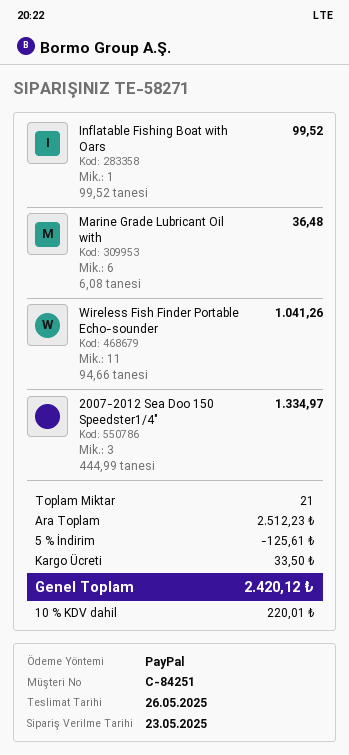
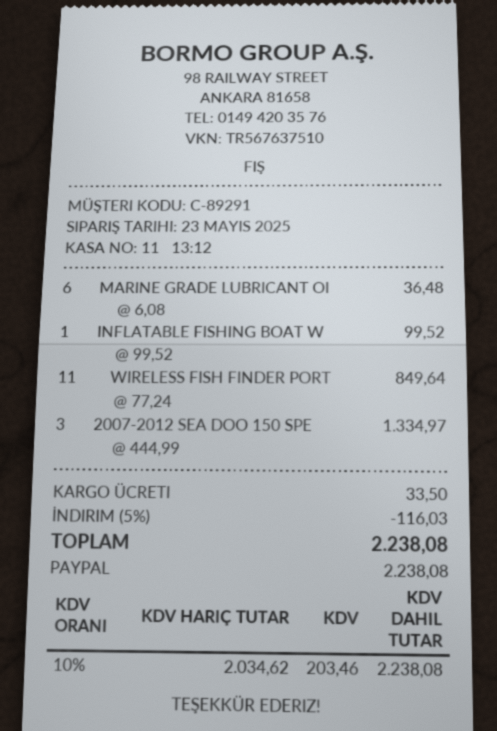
customer number: C-84251 -> C-89291
Wireless Fish Finder Portable Echo-sounder: 11 x 94.66 = 1041.26 -> 11 x 77.24 = 849.64
discount: 5% = 125.61 -> 5% = 116.03
tax: 10% = 220.01 -> 10% = 203.46
total: 2420.12 -> 2238.08

